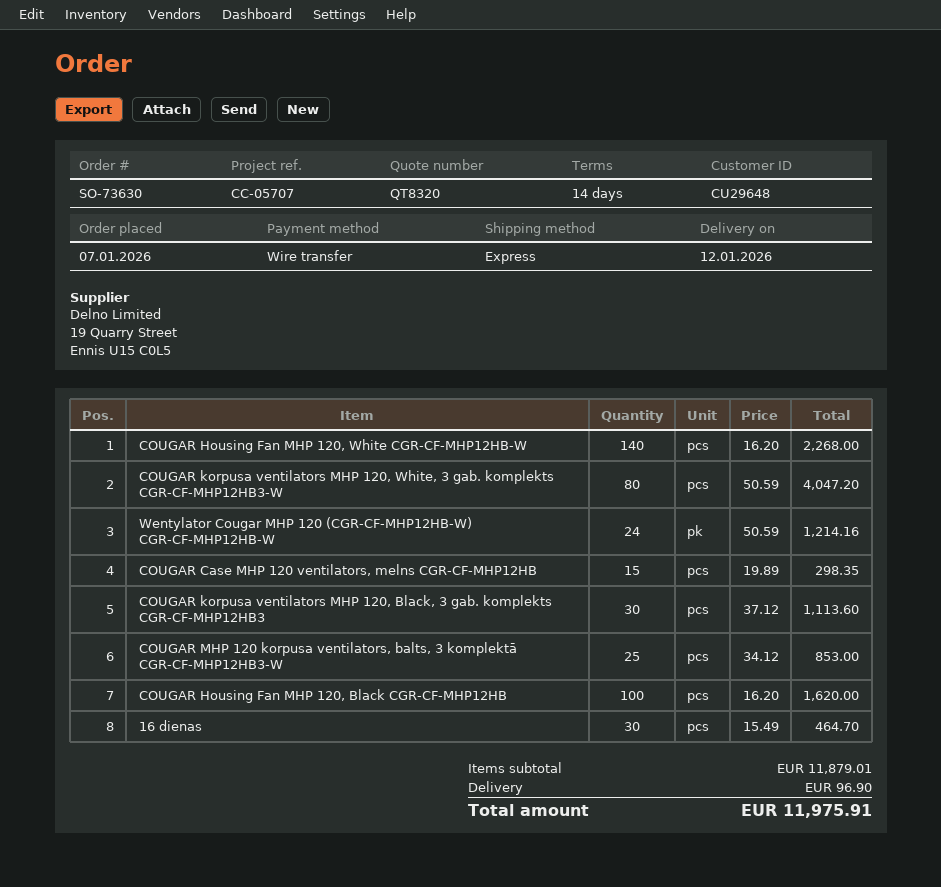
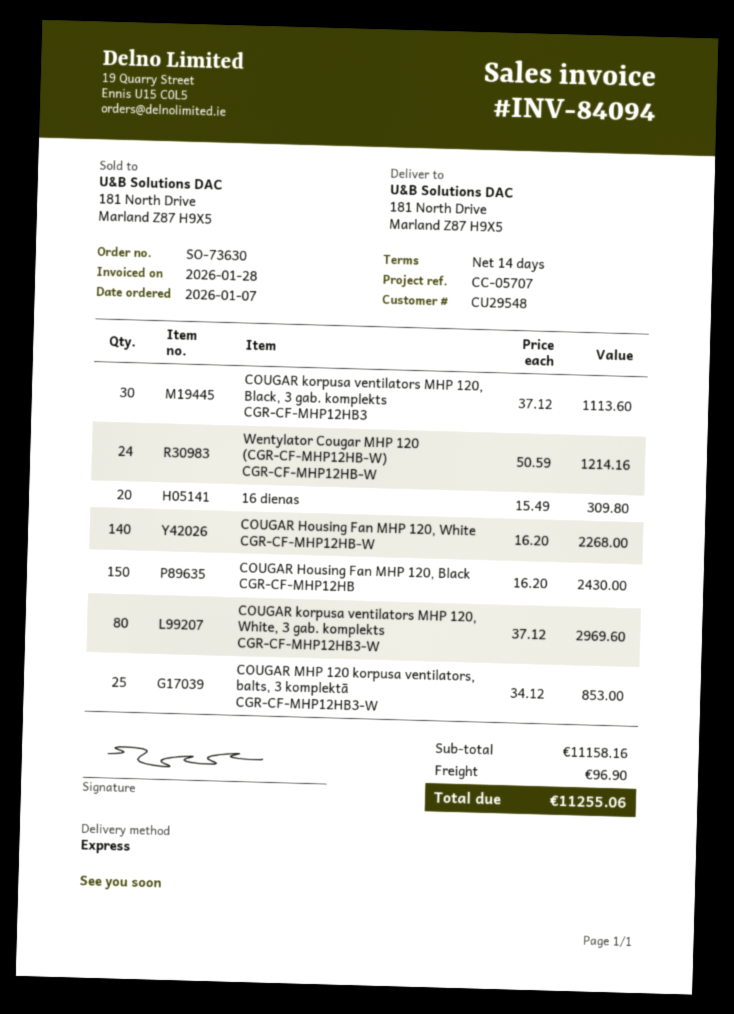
customer number: CU29648 -> CU29548
COUGAR korpusa ventilators MHP 120, White, 3 gab. komplekts CGR-CF-MHP12HB3-W: 80 x 50.59 = 4047.20 -> 80 x 37.12 = 2969.60
COUGAR Case MHP 120 ventilators, melns CGR-CF-MHP12HB: 15 x 19.89 = 298.35 -> none
COUGAR Housing Fan MHP 120, Black CGR-CF-MHP12HB: 100 x 16.20 = 1620.00 -> 150 x 16.20 = 2430.00
16 dienas: 30 x 15.49 = 464.70 -> 20 x 15.49 = 309.80
subtotal: 11879.01 -> 11158.16
total: 11975.91 -> 11255.06

